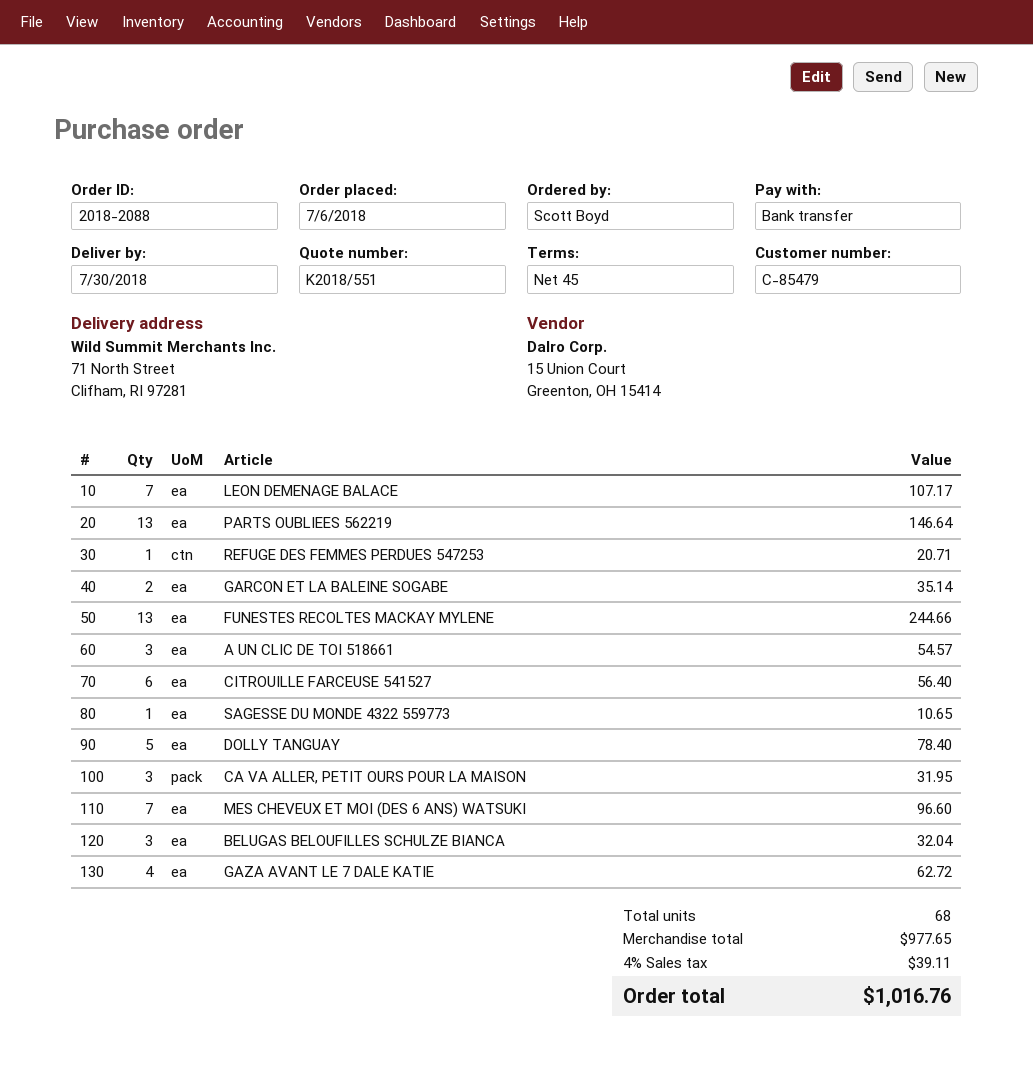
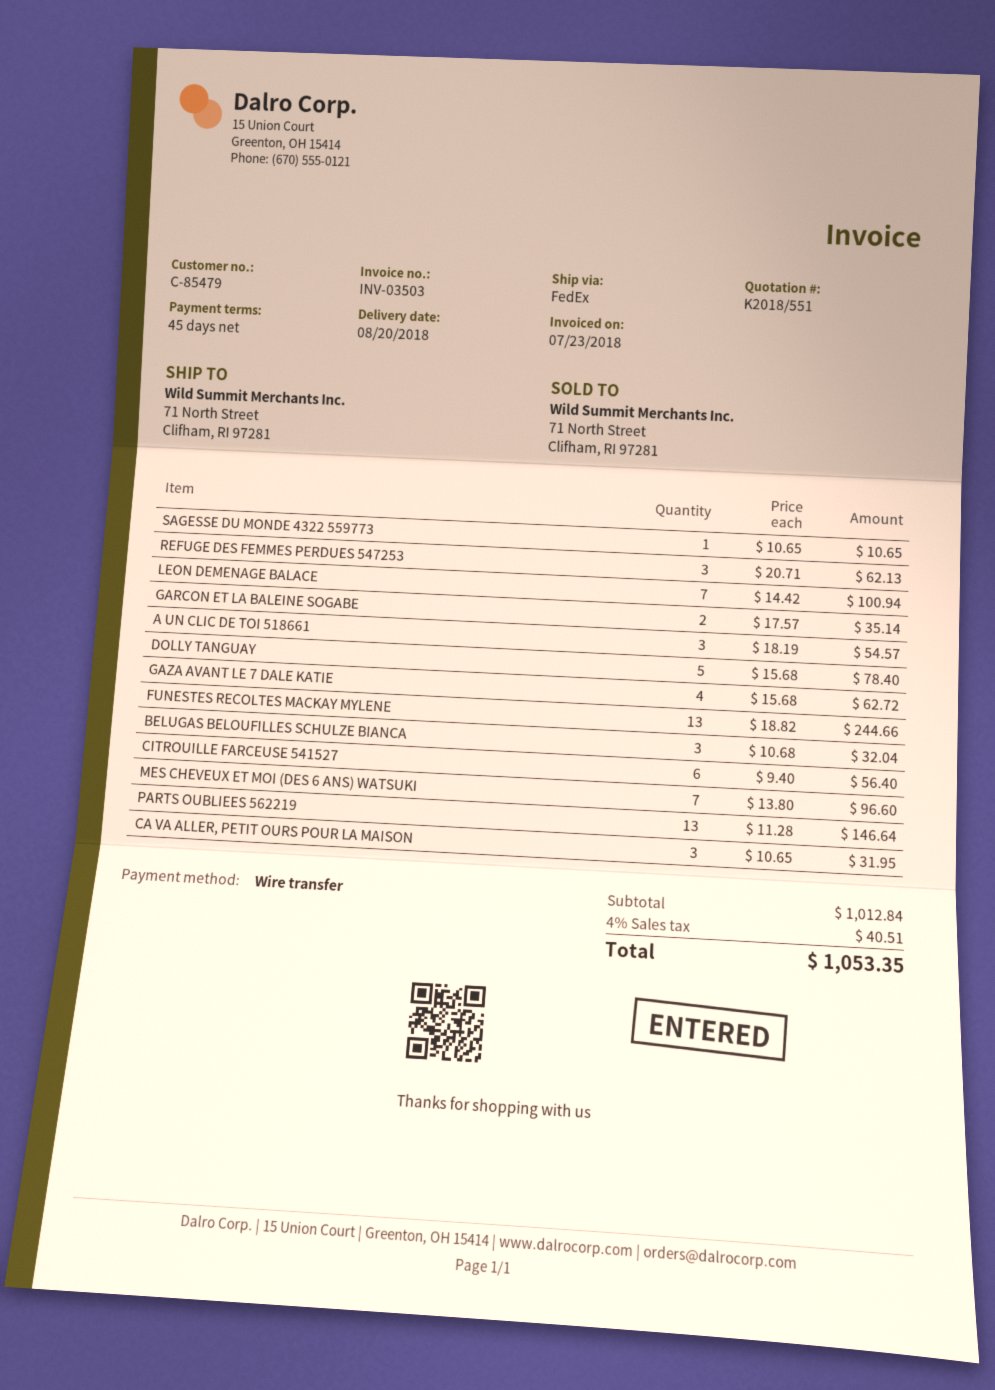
delivery date: 2018-07-30 -> 2018-08-20
LEON DEMENAGE BALACE: 7 for 107.17 -> 7 for 100.94
REFUGE DES FEMMES PERDUES 547253: 1 for 20.71 -> 3 for 62.13
subtotal: 977.65 -> 1012.84
tax: 4% = 39.11 -> 4% = 40.51
total: 1016.76 -> 1053.35

